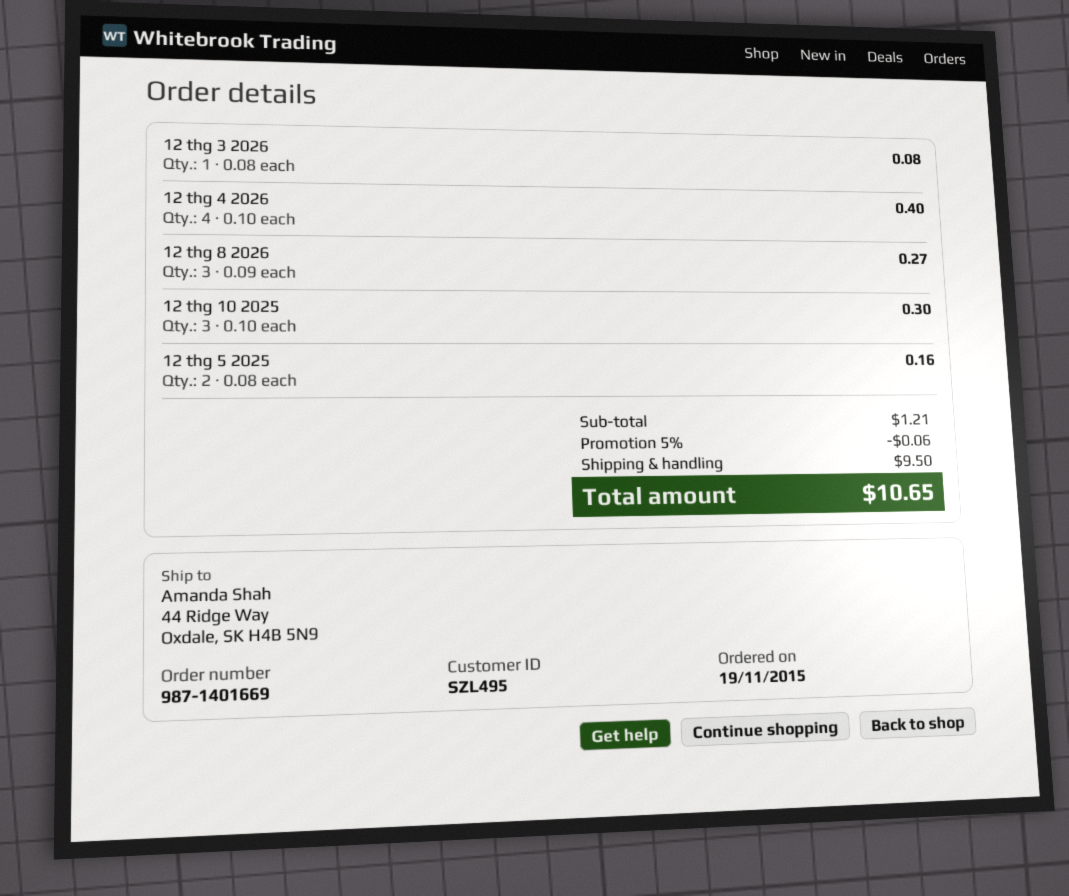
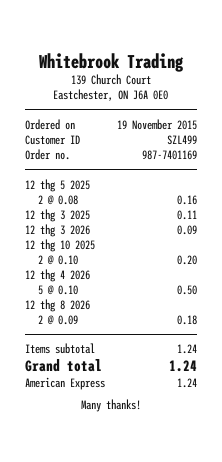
order number: 987-1401669 -> 987-7401169
customer number: SZL495 -> SZL499
12 thg 3 2026: 1 x 0.08 = 0.08 -> 1 x 0.09 = 0.09
12 thg 4 2026: 4 x 0.10 = 0.40 -> 5 x 0.10 = 0.50
12 thg 8 2026: 3 x 0.09 = 0.27 -> 2 x 0.09 = 0.18
12 thg 10 2025: 3 x 0.10 = 0.30 -> 2 x 0.10 = 0.20
12 thg 3 2025: none -> 1 x 0.11 = 0.11
subtotal: 1.21 -> 1.24
discount: 5% = 0.06 -> none
shipping: 9.50 -> none
total: 10.65 -> 1.24

